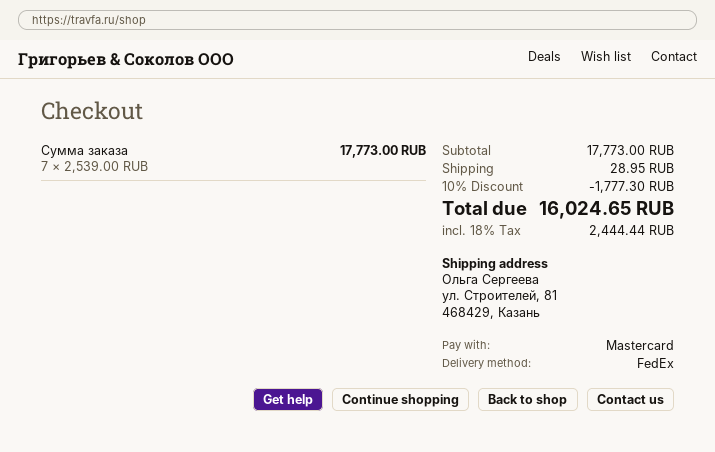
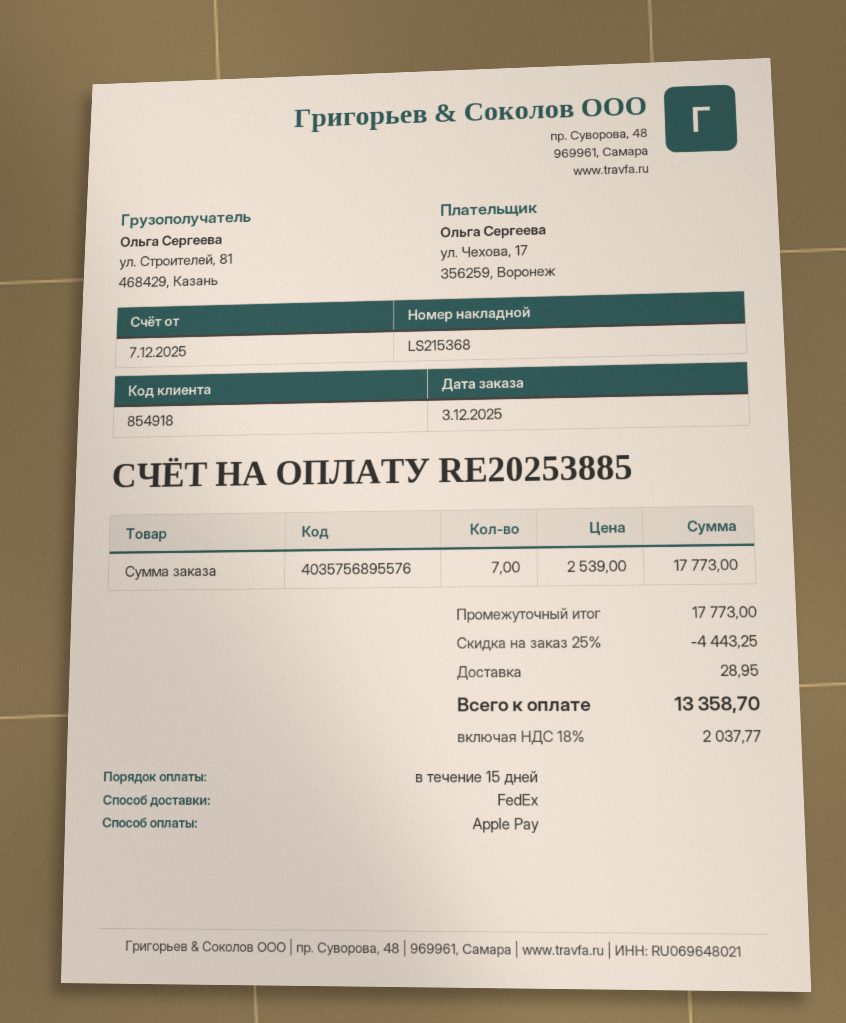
payment method: Mastercard -> Apple Pay
discount: 10% = 1777.30 -> 25% = 4443.25
tax: 18% = 2444.44 -> 18% = 2037.77
total: 16024.65 -> 13358.70

